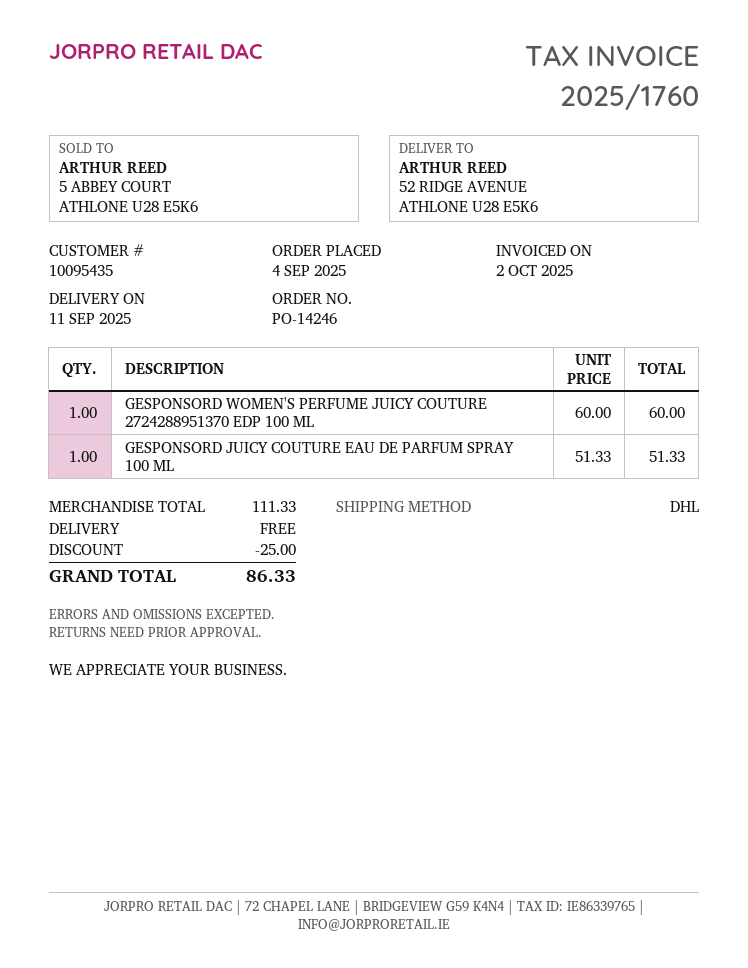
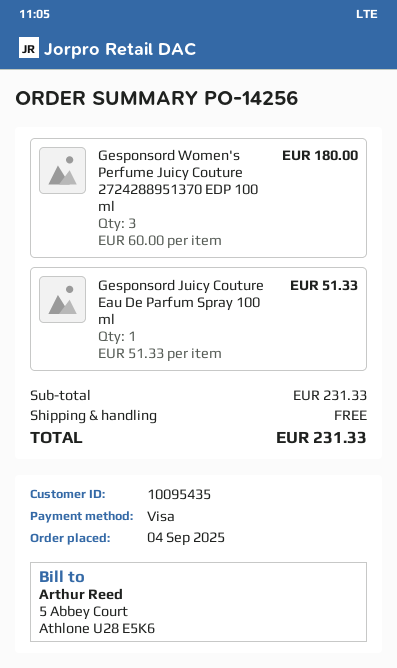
order number: PO-14246 -> PO-14256
GESPONSORD WOMEN'S PERFUME JUICY COUTURE 2724288951370 EDP 100 ML: 1 x 60.00 = 60.00 -> 3 x 60.00 = 180.00
subtotal: 111.33 -> 231.33
discount: 25.00 -> none
total: 86.33 -> 231.33

